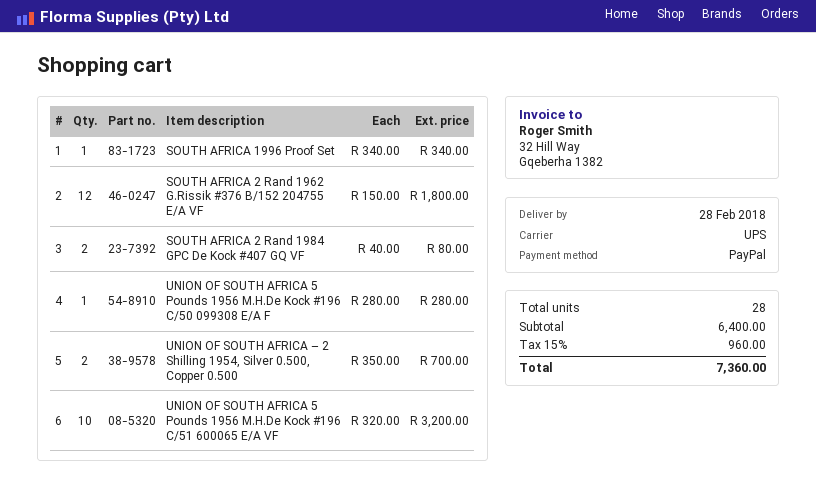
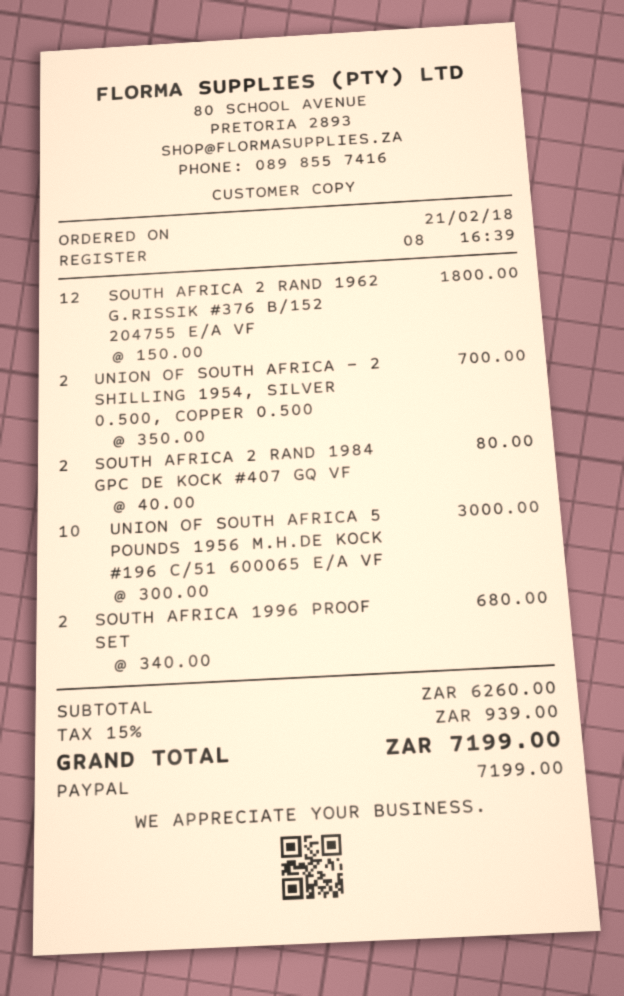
SOUTH AFRICA 1996 Proof Set: 1 x 340.00 = 340.00 -> 2 x 340.00 = 680.00
UNION OF SOUTH AFRICA 5 Pounds 1956 M.H.De Kock #196 C/50 099308 E/A F: 1 x 280.00 = 280.00 -> none
UNION OF SOUTH AFRICA 5 Pounds 1956 M.H.De Kock #196 C/51 600065 E/A VF: 10 x 320.00 = 3200.00 -> 10 x 300.00 = 3000.00
subtotal: 6400.00 -> 6260.00
tax: 15% = 960.00 -> 15% = 939.00
total: 7360.00 -> 7199.00

